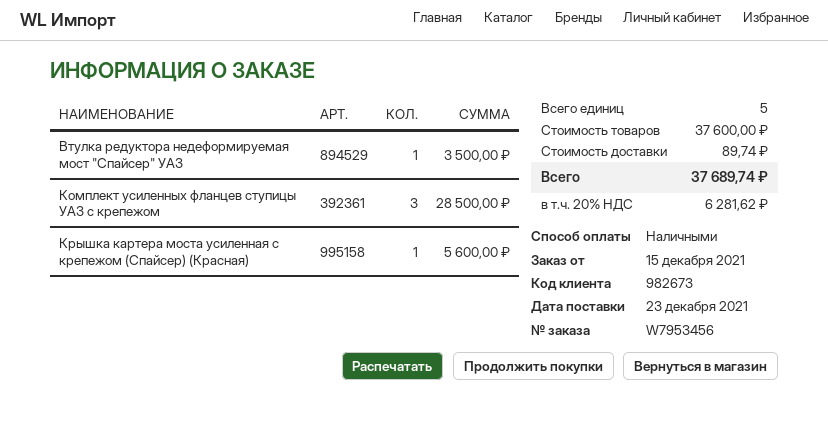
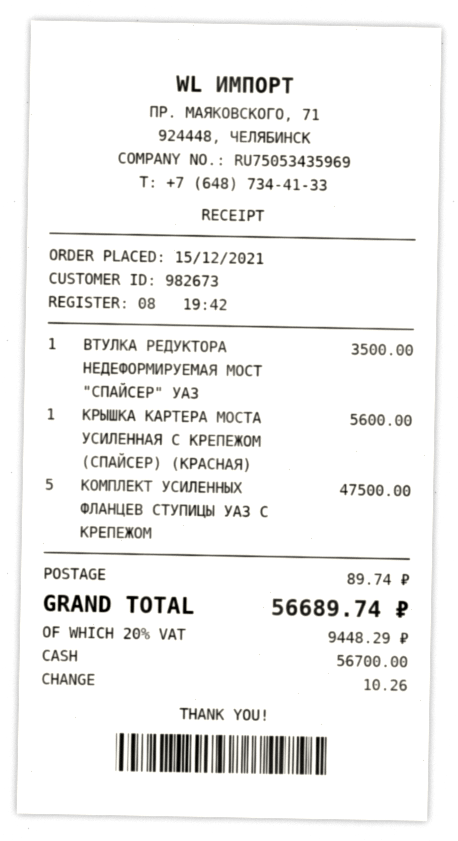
Комплект усиленных фланцев ступицы УАЗ с крепежом: 3 for 28500.00 -> 5 for 47500.00
tax: 20% = 6281.62 -> 20% = 9448.29
total: 37689.74 -> 56689.74

